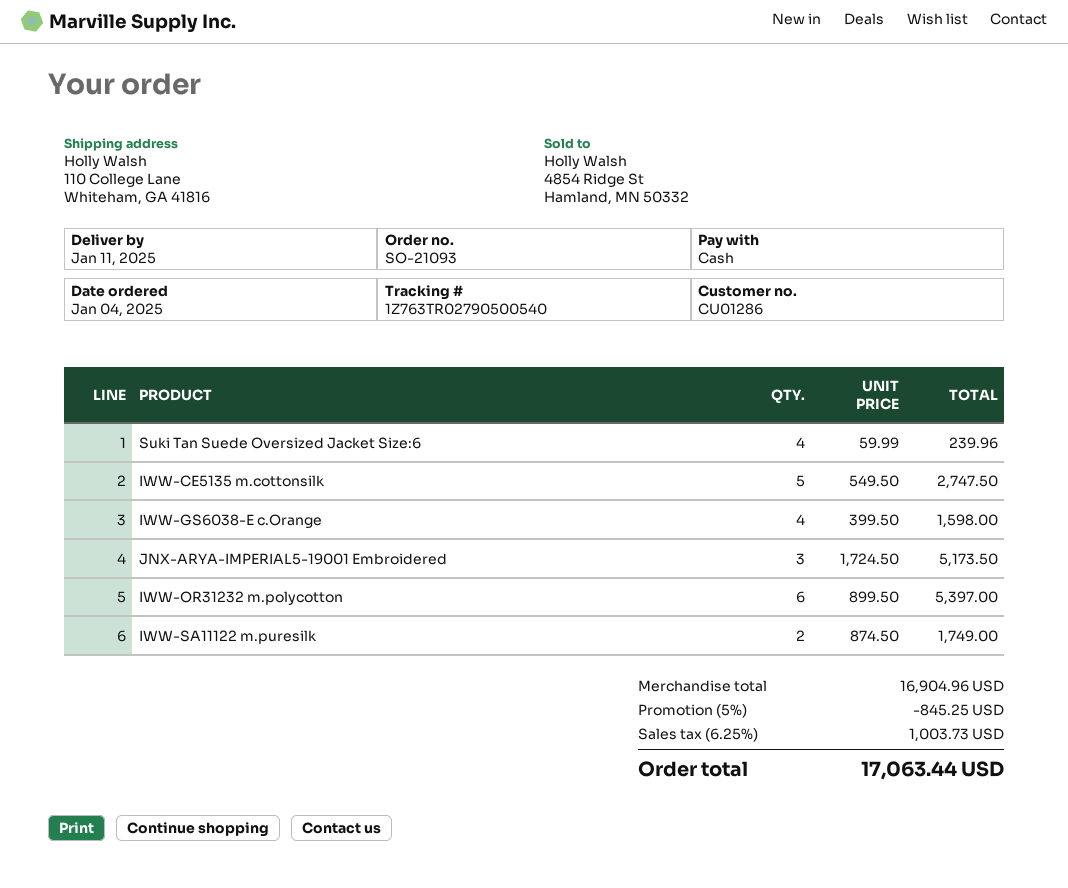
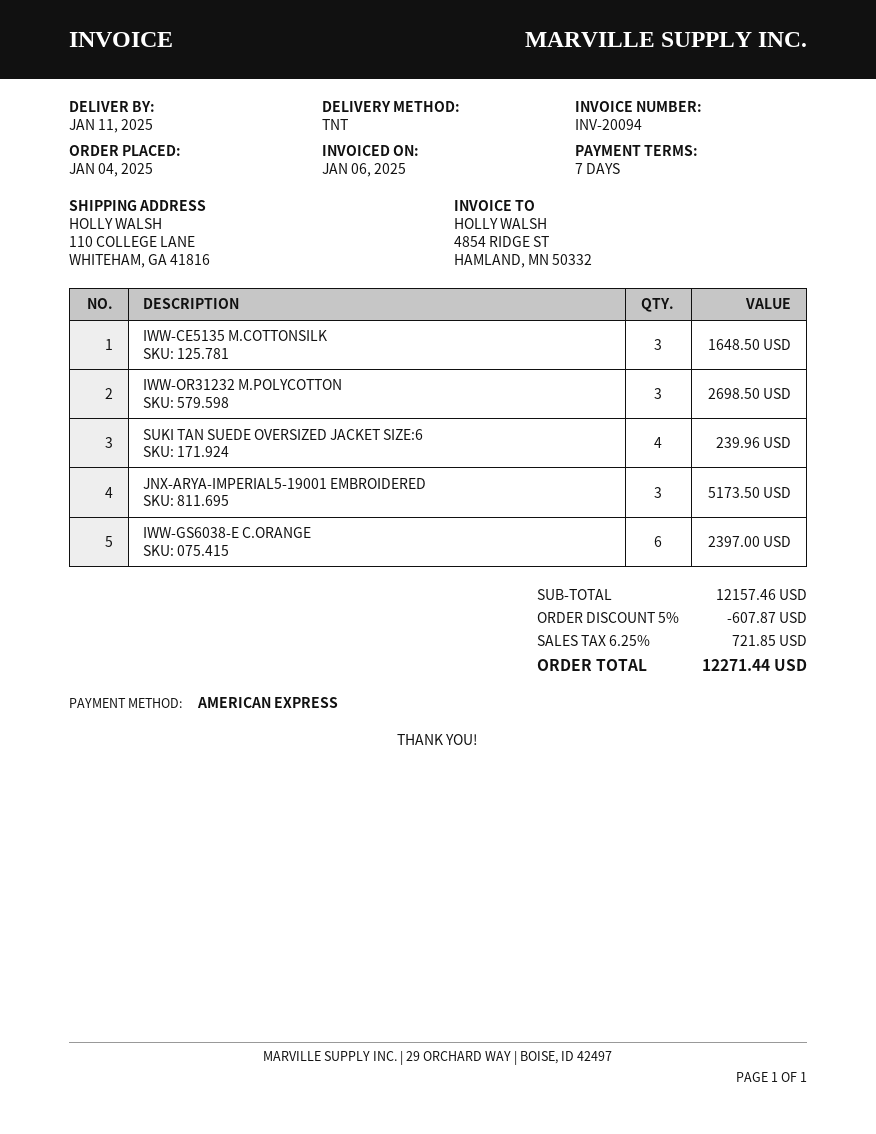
payment method: cash -> American Express
IWW-CE5135 m.cottonsilk: 5 for 2747.50 -> 3 for 1648.50
IWW-GS6038-E c.Orange: 4 for 1598.00 -> 6 for 2397.00
IWW-OR31232 m.polycotton: 6 for 5397.00 -> 3 for 2698.50
IWW-SA11122 m.puresilk: 2 for 1749.00 -> none
subtotal: 16904.96 -> 12157.46
discount: 5% = 845.25 -> 5% = 607.87
tax: 6.25% = 1003.73 -> 6.25% = 721.85
total: 17063.44 -> 12271.44

